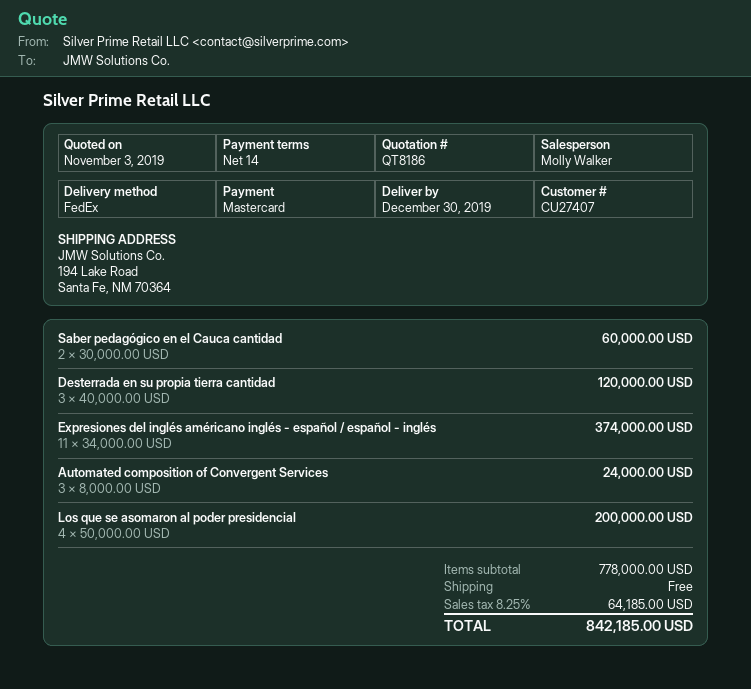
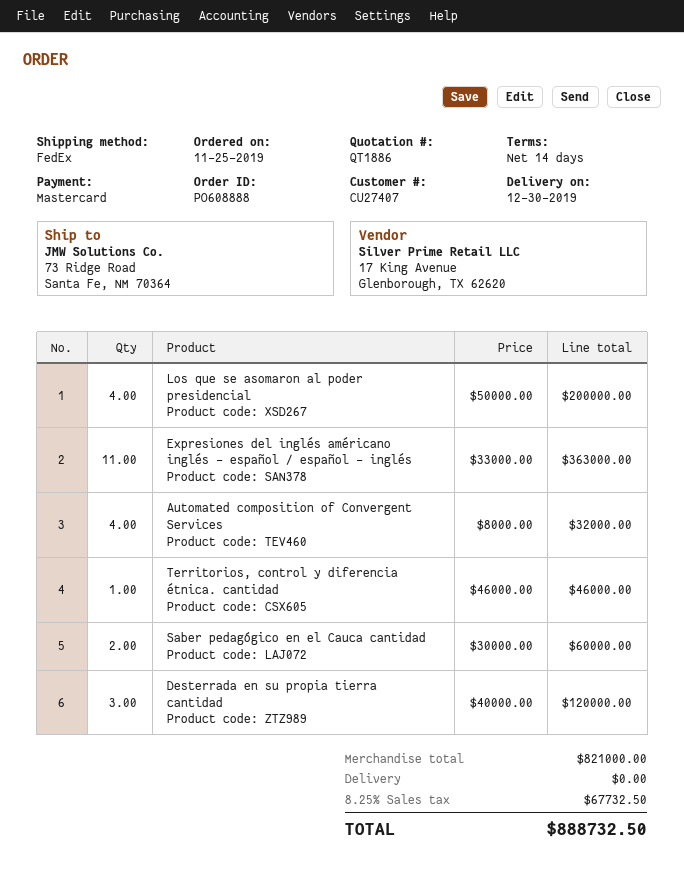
quote number: QT8186 -> QT1886
ship to: 194 Lake Road, Santa Fe, NM 70364 -> 73 Ridge Road, Santa Fe, NM 70364
Expresiones del inglés américano inglés - español / español - inglés: 11 x 34000.00 = 374000.00 -> 11 x 33000.00 = 363000.00
Automated composition of Convergent Services: 3 x 8000.00 = 24000.00 -> 4 x 8000.00 = 32000.00
Territorios, control y diferencia étnica. cantidad: none -> 1 x 46000.00 = 46000.00
subtotal: 778000.00 -> 821000.00
tax: 8.25% = 64185.00 -> 8.25% = 67732.50
total: 842185.00 -> 888732.50

